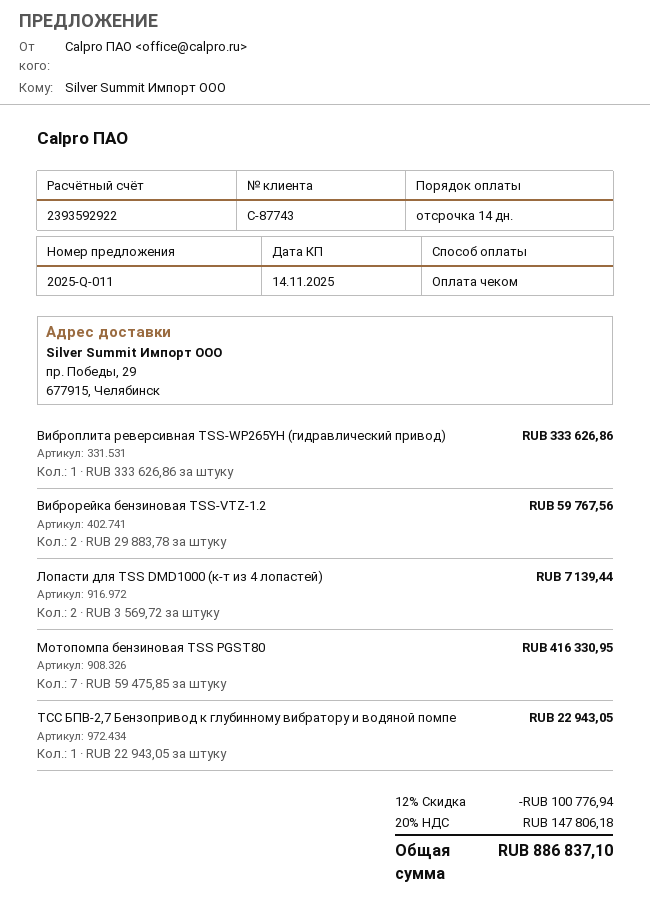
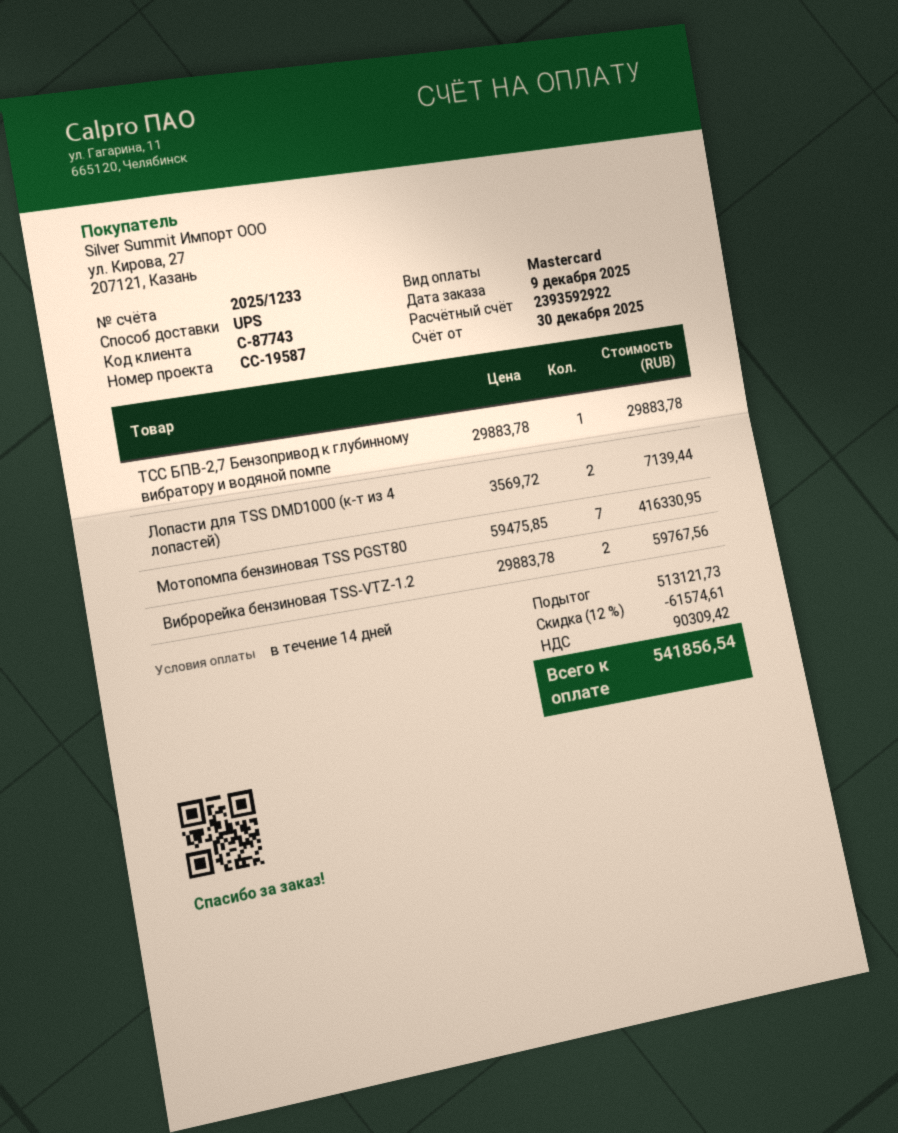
payment method: cheque -> Mastercard
Виброплита реверсивная TSS-WP265YH (гидравлический привод): 1 x 333626.86 = 333626.86 -> none
ТСС БПВ-2,7 Бензопривод к глубинному вибратору и водяной помпе: 1 x 22943.05 = 22943.05 -> 1 x 29883.78 = 29883.78
discount: 12% = 100776.94 -> 12% = 61574.61
tax: 147806.18 -> 90309.42
total: 886837.10 -> 541856.54

